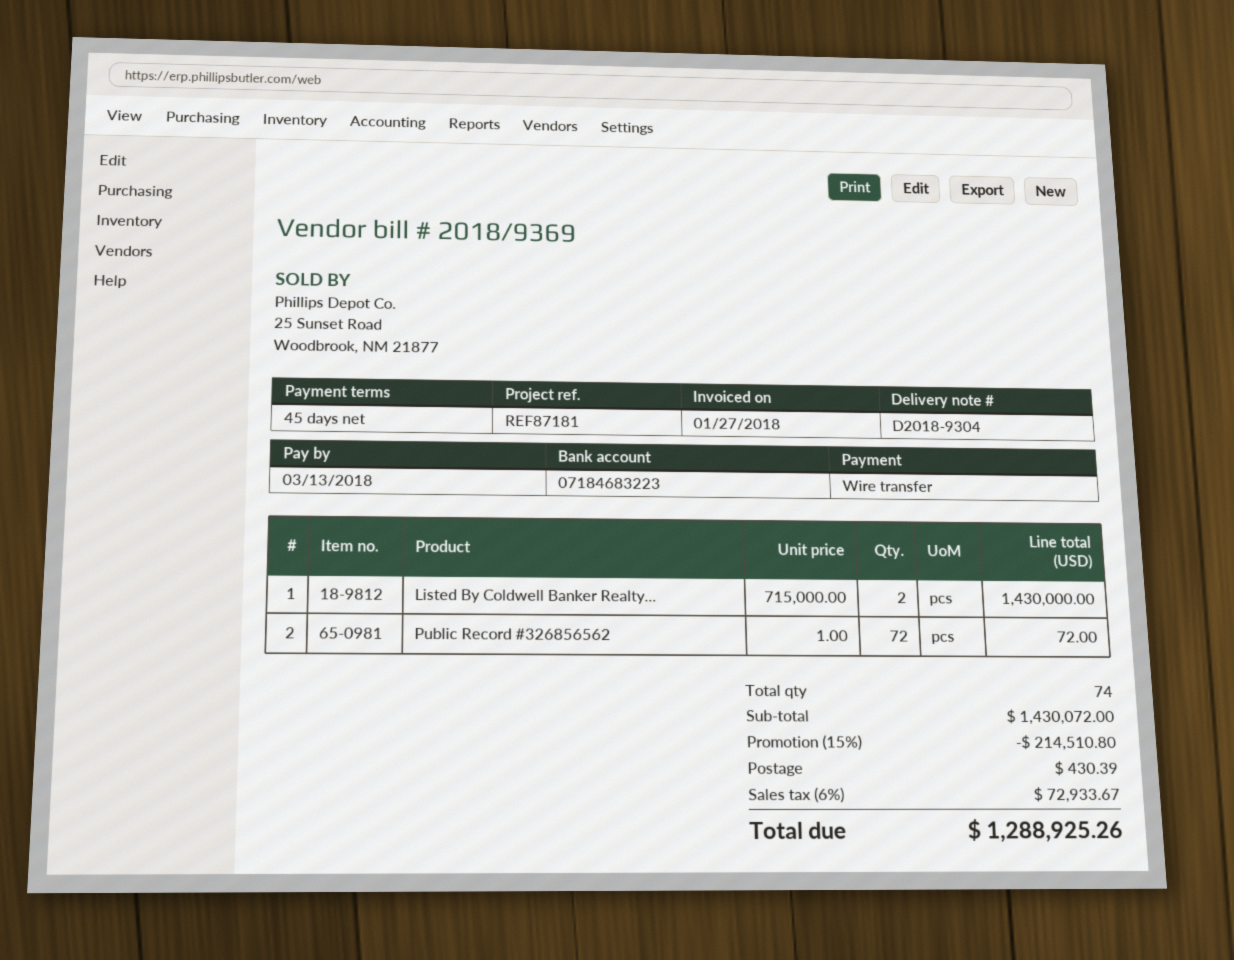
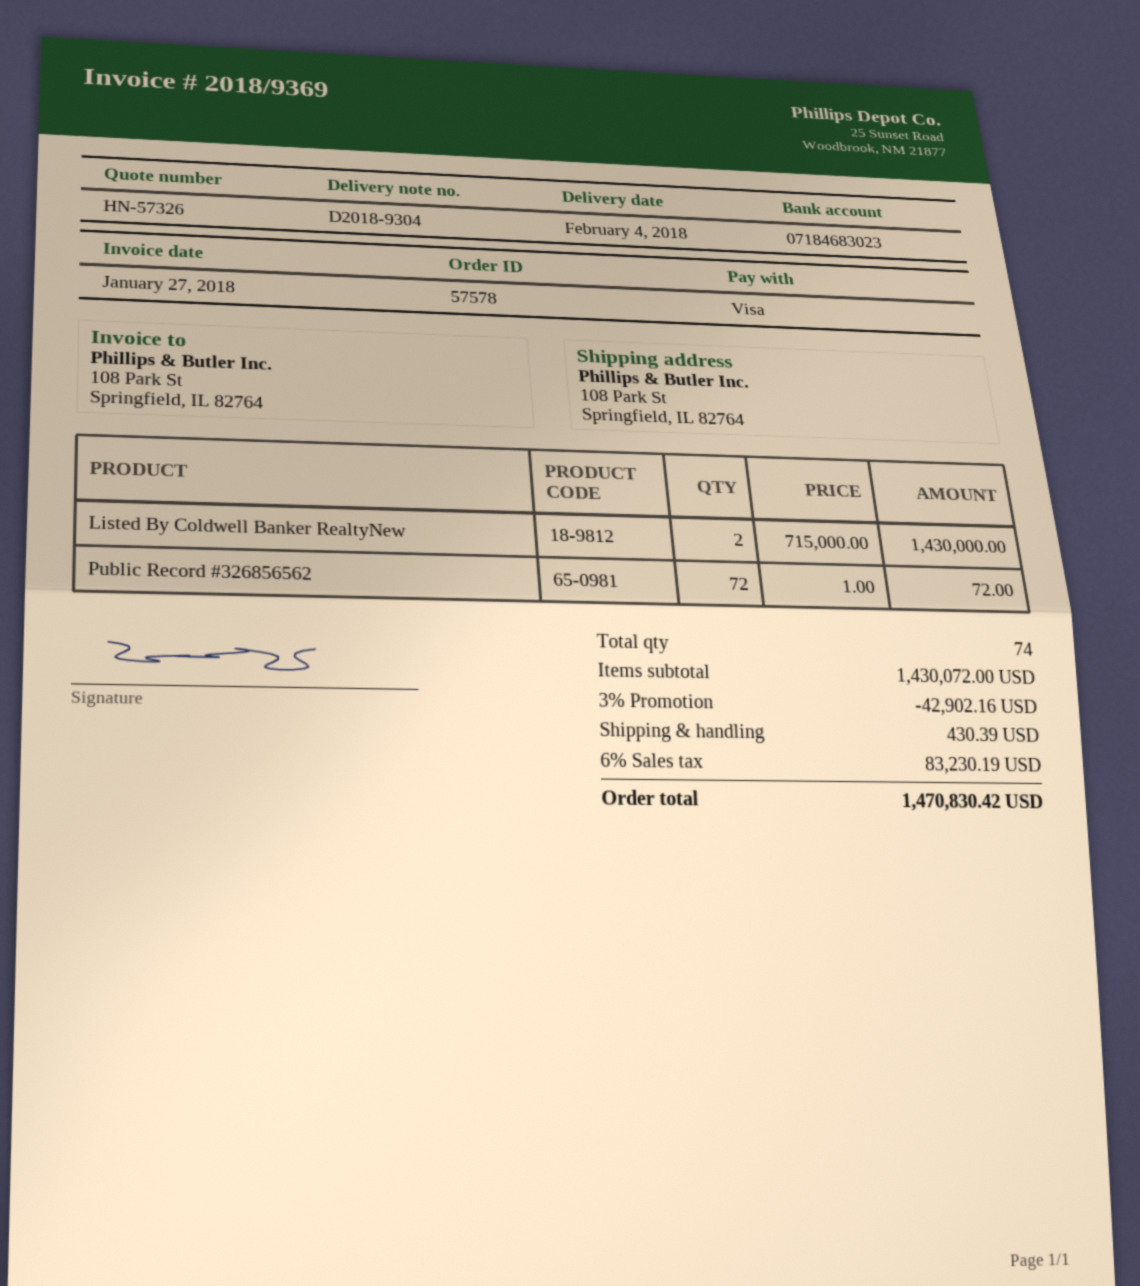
payment method: bank transfer -> Visa
bank account: 07184683223 -> 07184683023
discount: 15% = 214510.80 -> 3% = 42902.16
tax: 6% = 72933.67 -> 6% = 83230.19
total: 1288925.26 -> 1470830.42

